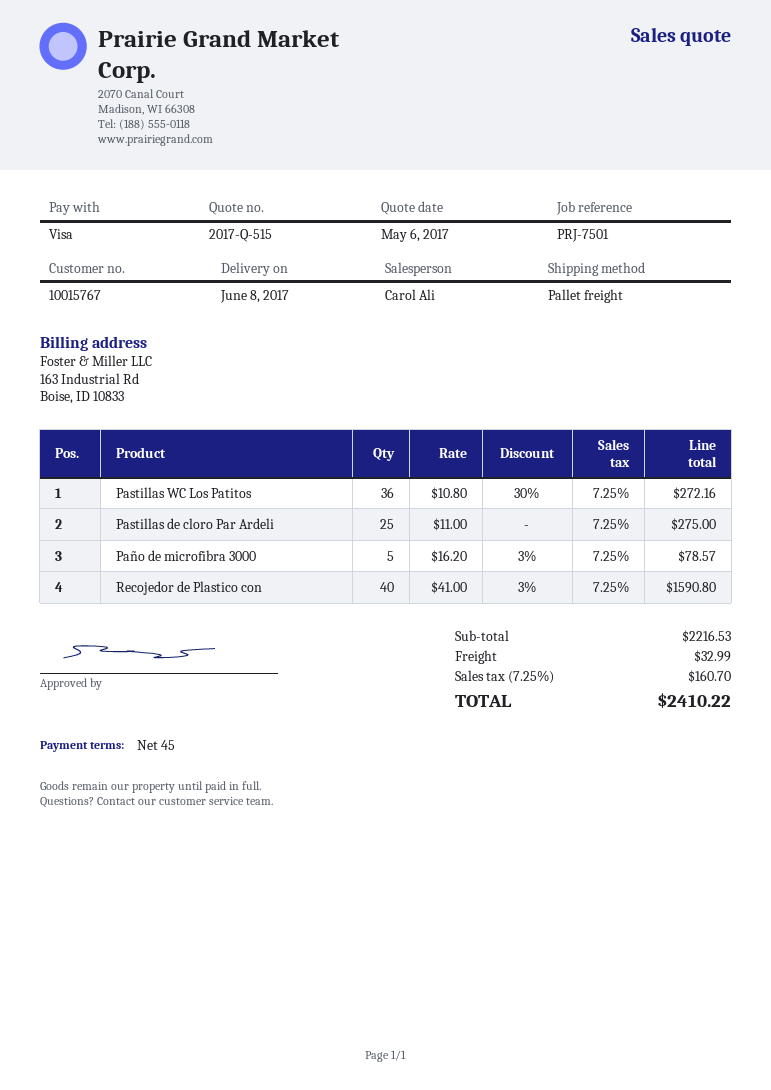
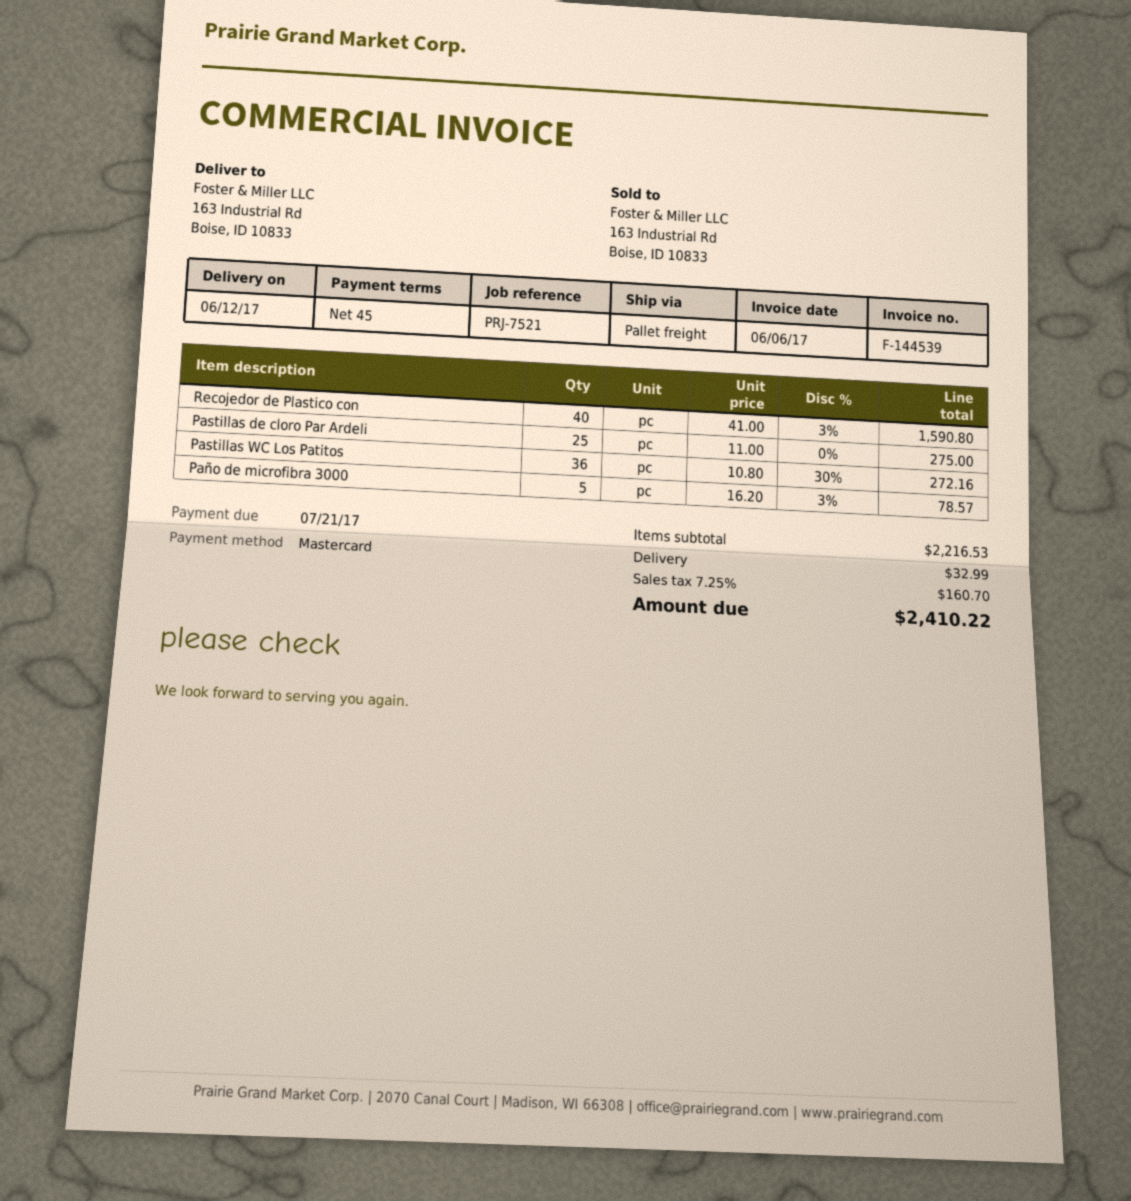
delivery date: 2017-06-08 -> 2017-06-12
reference: PRJ-7501 -> PRJ-7521
payment method: Visa -> Mastercard

